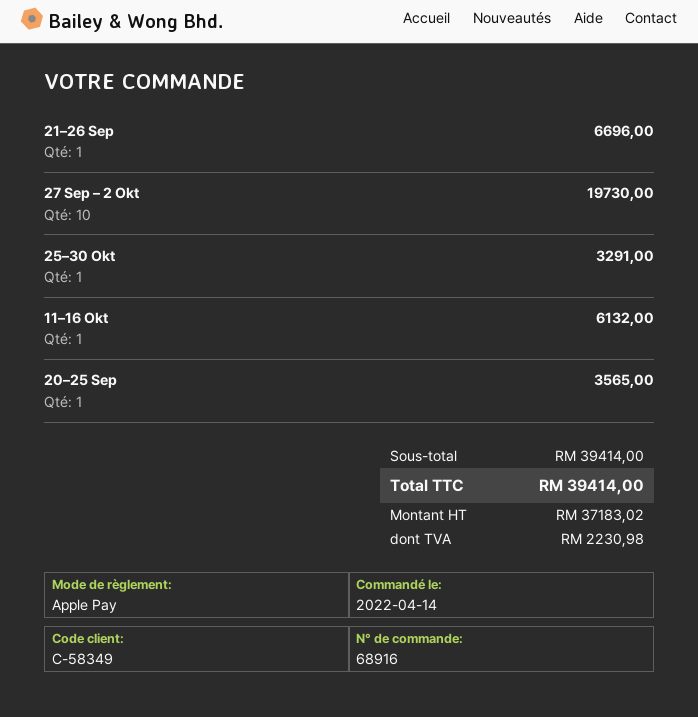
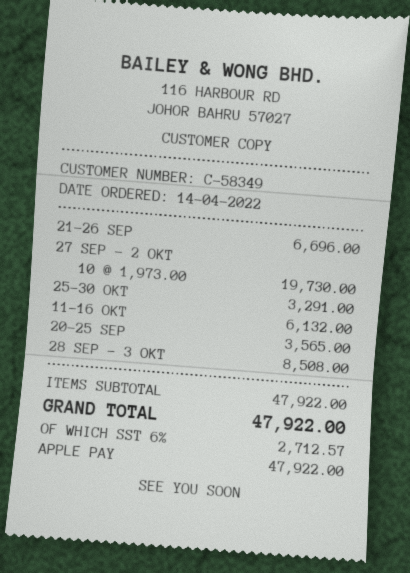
28 SEP – 3 OKT: none -> 1 for 8508.00
subtotal: 39414.00 -> 47922.00
tax: 2230.98 -> 2712.57
total: 39414.00 -> 47922.00

